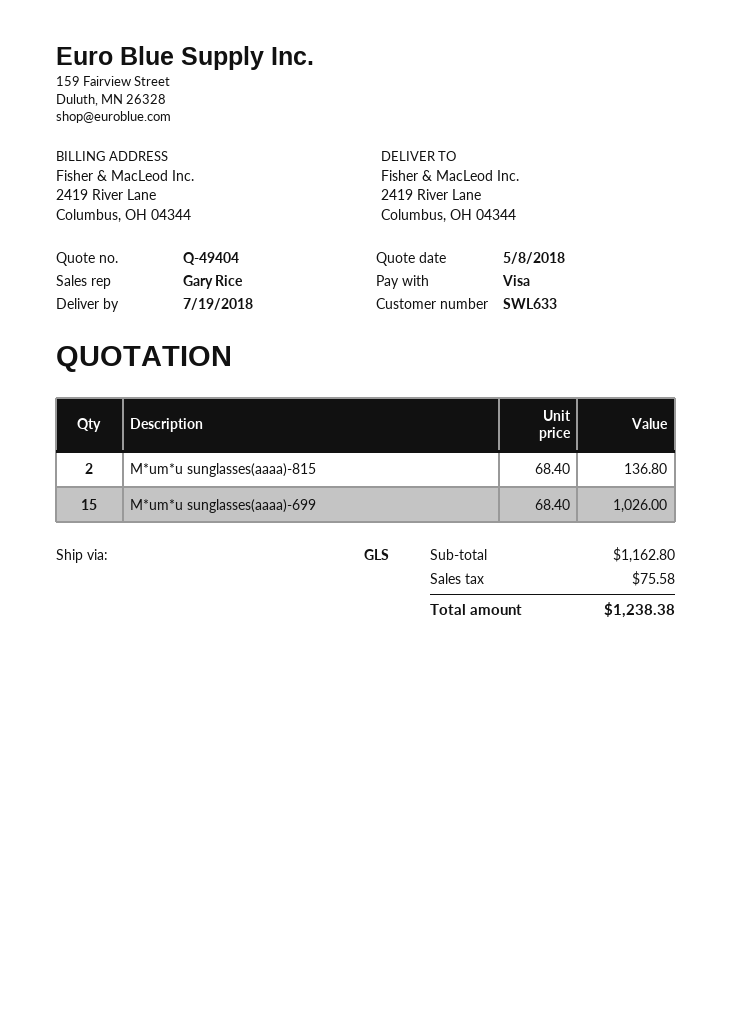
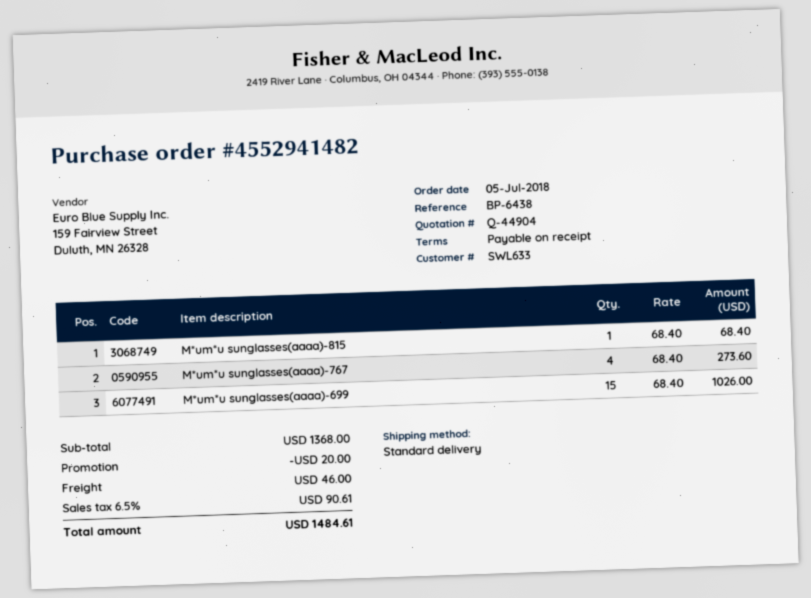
quote number: Q-49404 -> Q-44904
shipping method: GLS -> standard
M*um*u sunglasses(aaaa)-815: 2 x 68.40 = 136.80 -> 1 x 68.40 = 68.40
M*um*u sunglasses(aaaa)-767: none -> 4 x 68.40 = 273.60
subtotal: 1162.80 -> 1368.00
discount: none -> 20.00
shipping: none -> 46.00
tax: 75.58 -> 90.61
total: 1238.38 -> 1484.61

